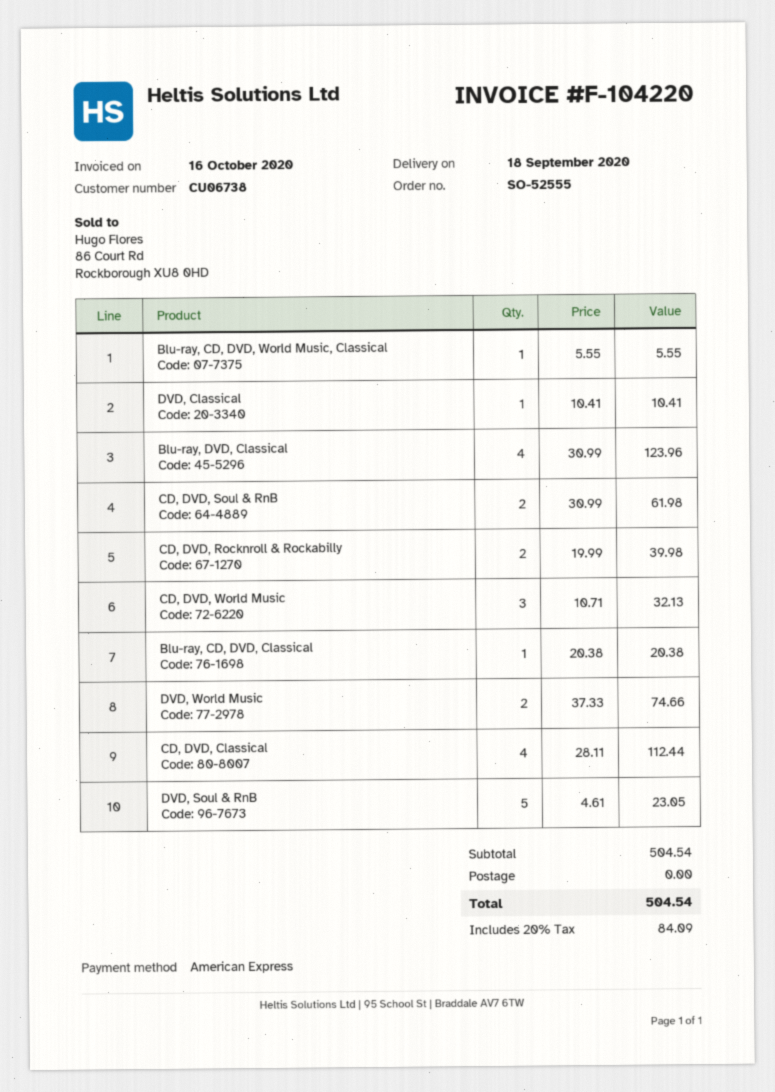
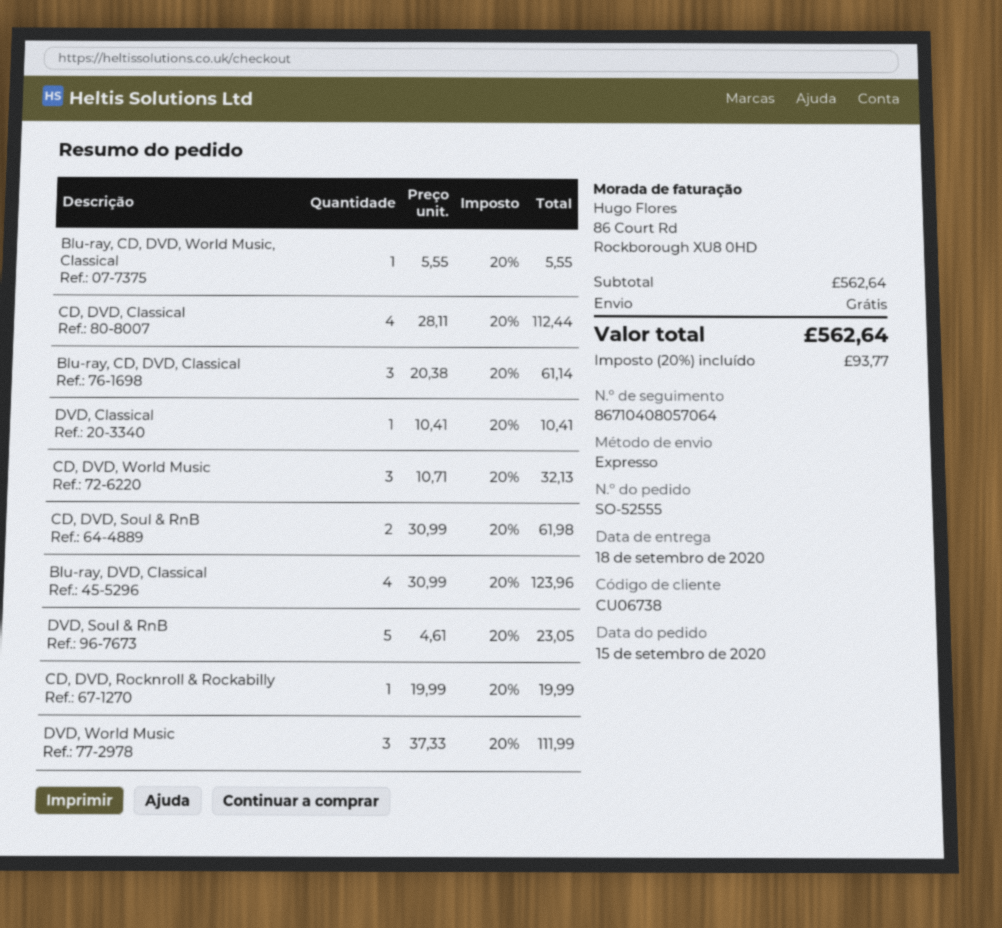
CD, DVD, Rocknroll & Rockabilly: 2 x 19.99 = 39.98 -> 1 x 19.99 = 19.99
Blu-ray, CD, DVD, Classical: 1 x 20.38 = 20.38 -> 3 x 20.38 = 61.14
DVD, World Music: 2 x 37.33 = 74.66 -> 3 x 37.33 = 111.99
subtotal: 504.54 -> 562.64
tax: 20% = 84.09 -> 20% = 93.77
total: 504.54 -> 562.64

